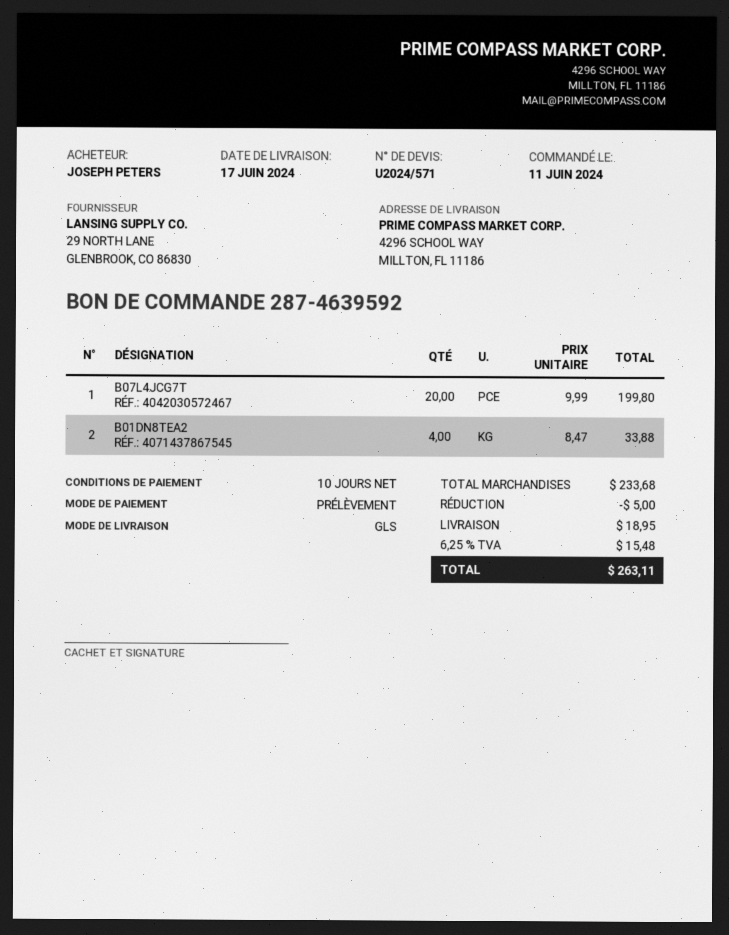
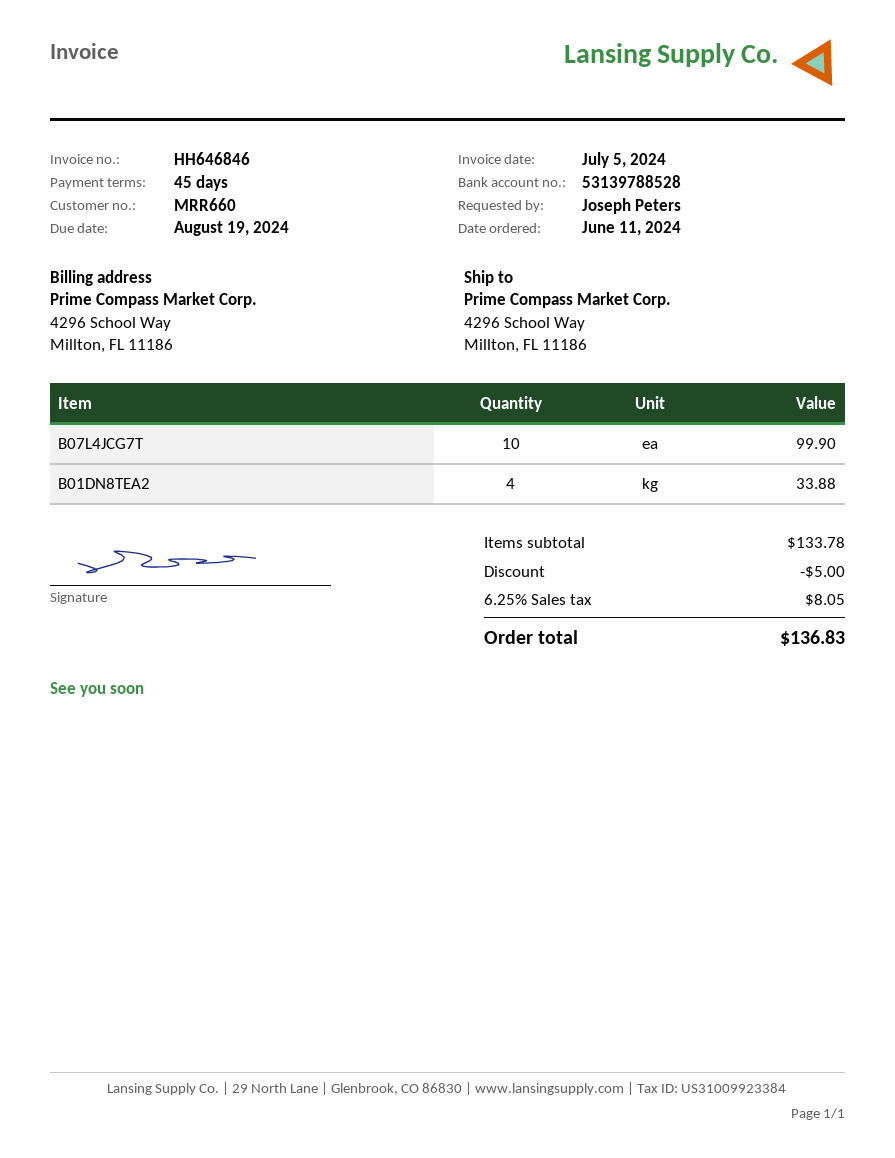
payment terms: 10 days -> 45 days
B07L4JCG7T: 20 for 199.80 -> 10 for 99.90
subtotal: 233.68 -> 133.78
shipping: 18.95 -> none
tax: 6.25% = 15.48 -> 6.25% = 8.05
total: 263.11 -> 136.83

